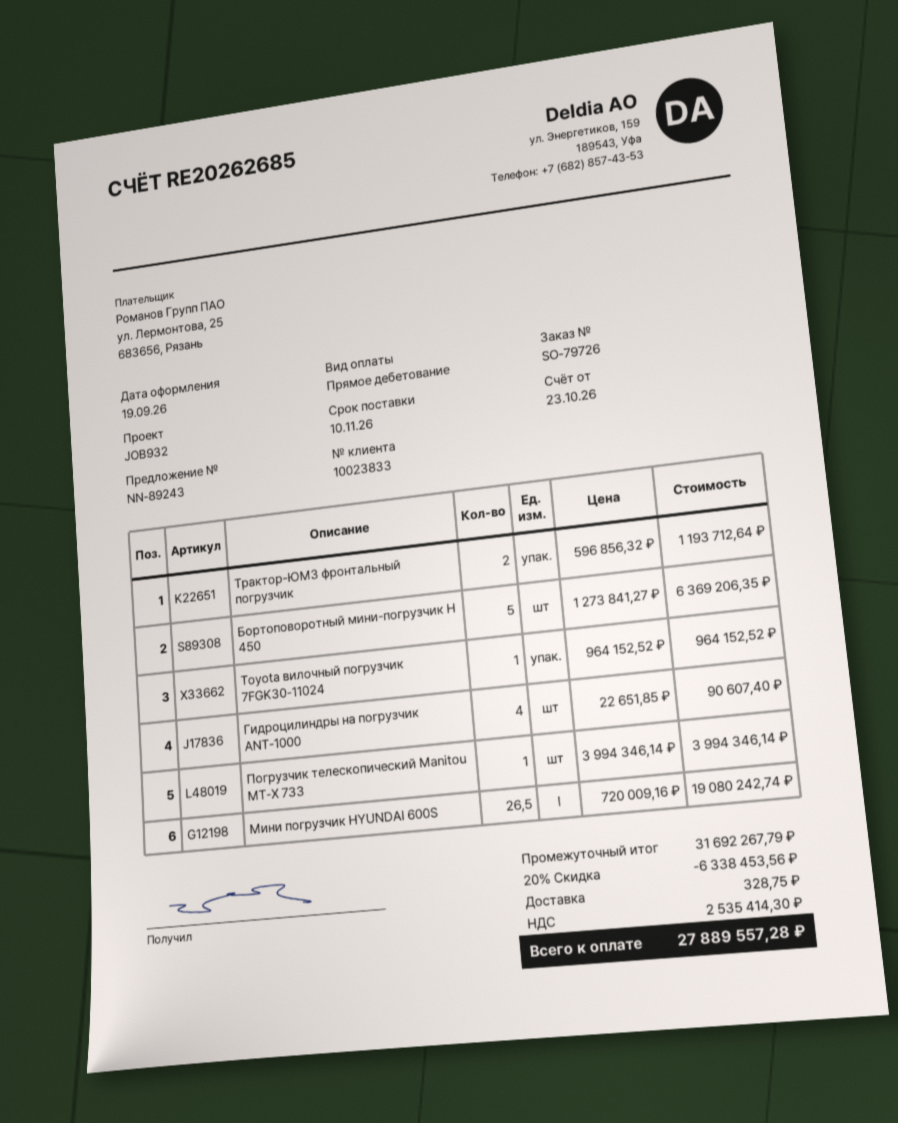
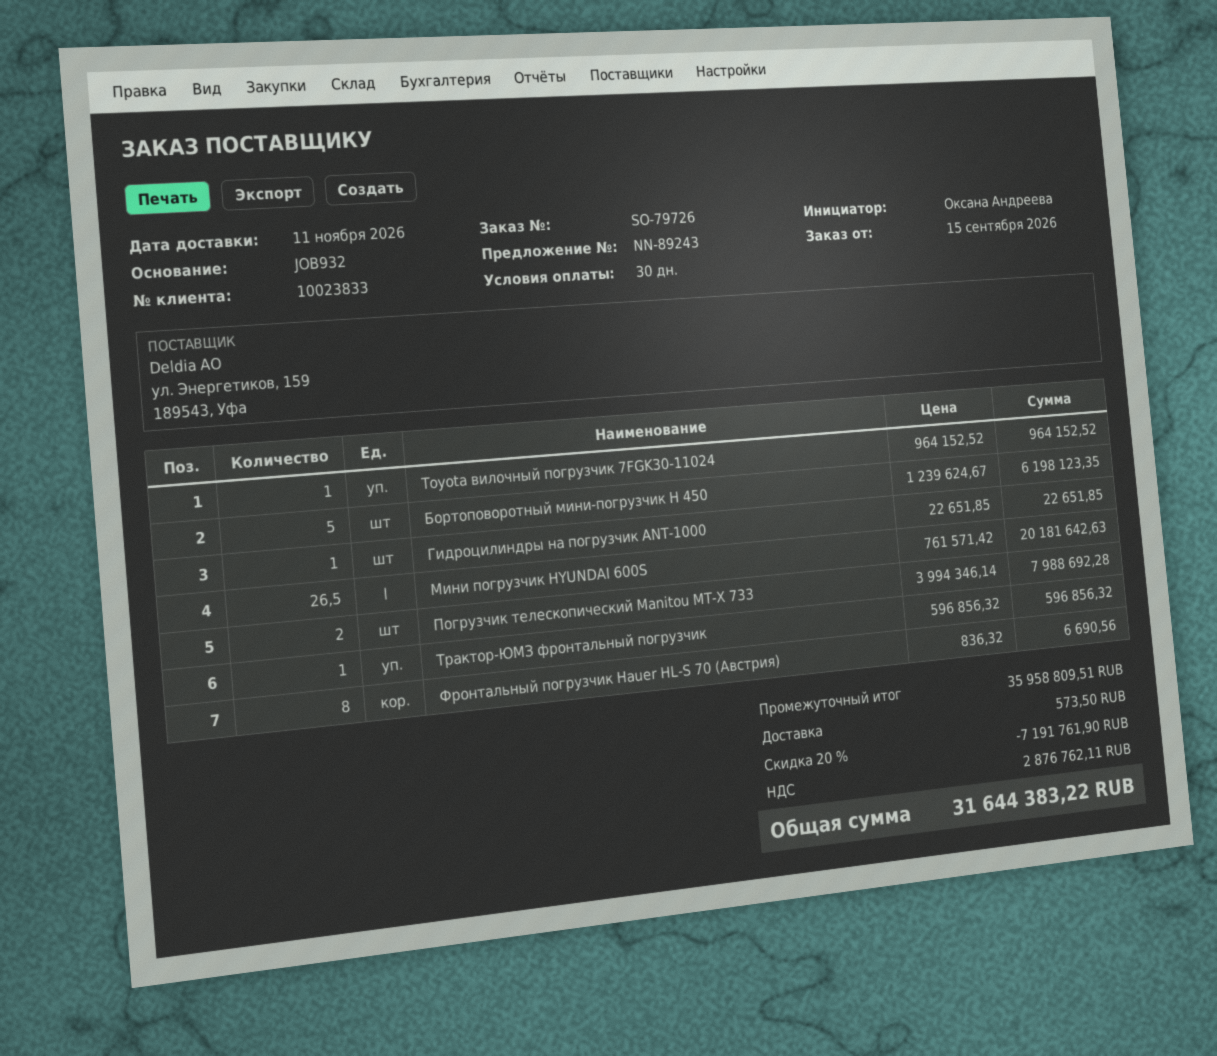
order date: 2026-09-19 -> 2026-09-15
delivery date: 2026-11-10 -> 2026-11-11
Трактор-ЮМЗ фронтальный погрузчик: 2 x 596856.32 = 1193712.64 -> 1 x 596856.32 = 596856.32
Бортоповоротный мини-погрузчик H 450: 5 x 1273841.27 = 6369206.35 -> 5 x 1239624.67 = 6198123.35
Гидроцилиндры на погрузчик ANT-1000: 4 x 22651.85 = 90607.40 -> 1 x 22651.85 = 22651.85
Погрузчик телескопический Manitou MT-X 733: 1 x 3994346.14 = 3994346.14 -> 2 x 3994346.14 = 7988692.28
Мини погрузчик HYUNDAI 600S: 26.5 x 720009.16 = 19080242.74 -> 26.5 x 761571.42 = 20181642.63
Фронтальный погрузчик Hauer HL-S 70 (Австрия): none -> 8 x 836.32 = 6690.56
subtotal: 31692267.79 -> 35958809.51
discount: 20% = 6338453.56 -> 20% = 7191761.90
shipping: 328.75 -> 573.50
tax: 2535414.30 -> 2876762.11
total: 27889557.28 -> 31644383.22

